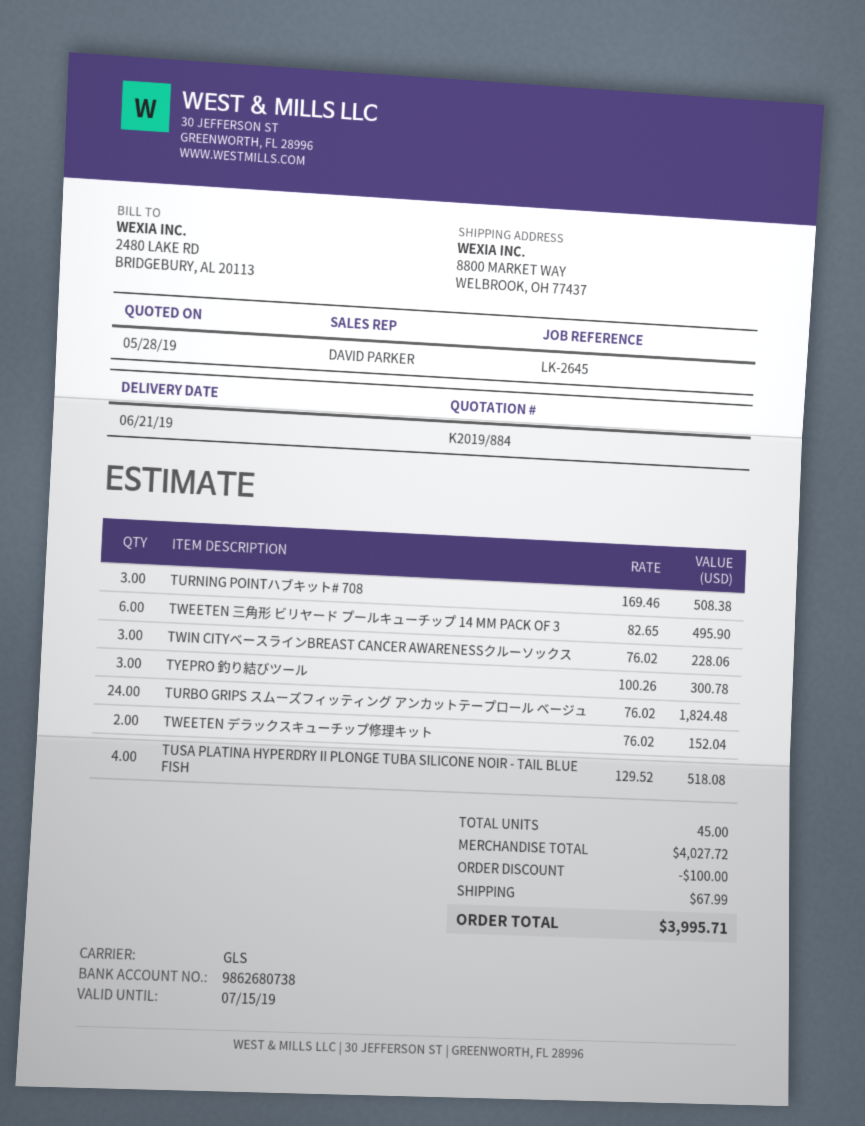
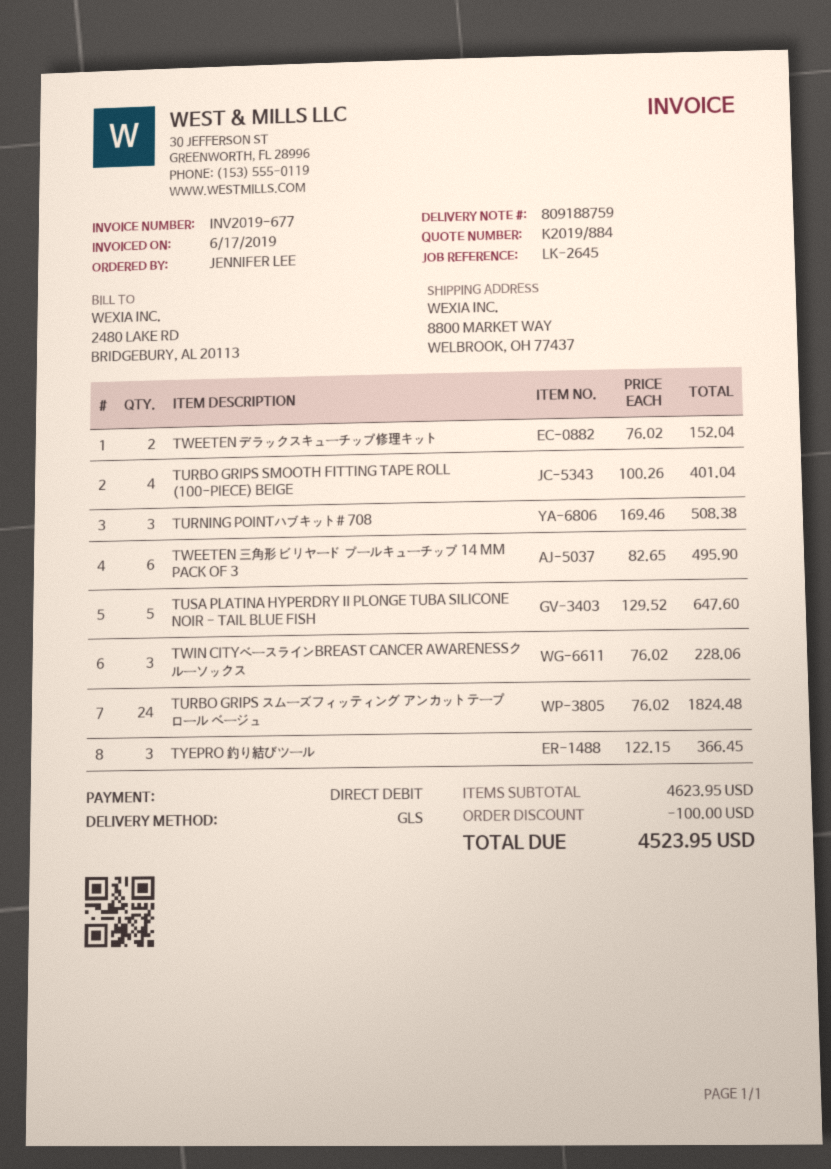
TYEPRO 釣り結びツール: 3 x 100.26 = 300.78 -> 3 x 122.15 = 366.45
TUSA PLATINA HYPERDRY II PLONGE TUBA SILICONE NOIR - TAIL BLUE FISH: 4 x 129.52 = 518.08 -> 5 x 129.52 = 647.60
TURBO GRIPS SMOOTH FITTING TAPE ROLL (100-PIECE) BEIGE: none -> 4 x 100.26 = 401.04
subtotal: 4027.72 -> 4623.95
shipping: 67.99 -> none
total: 3995.71 -> 4523.95

